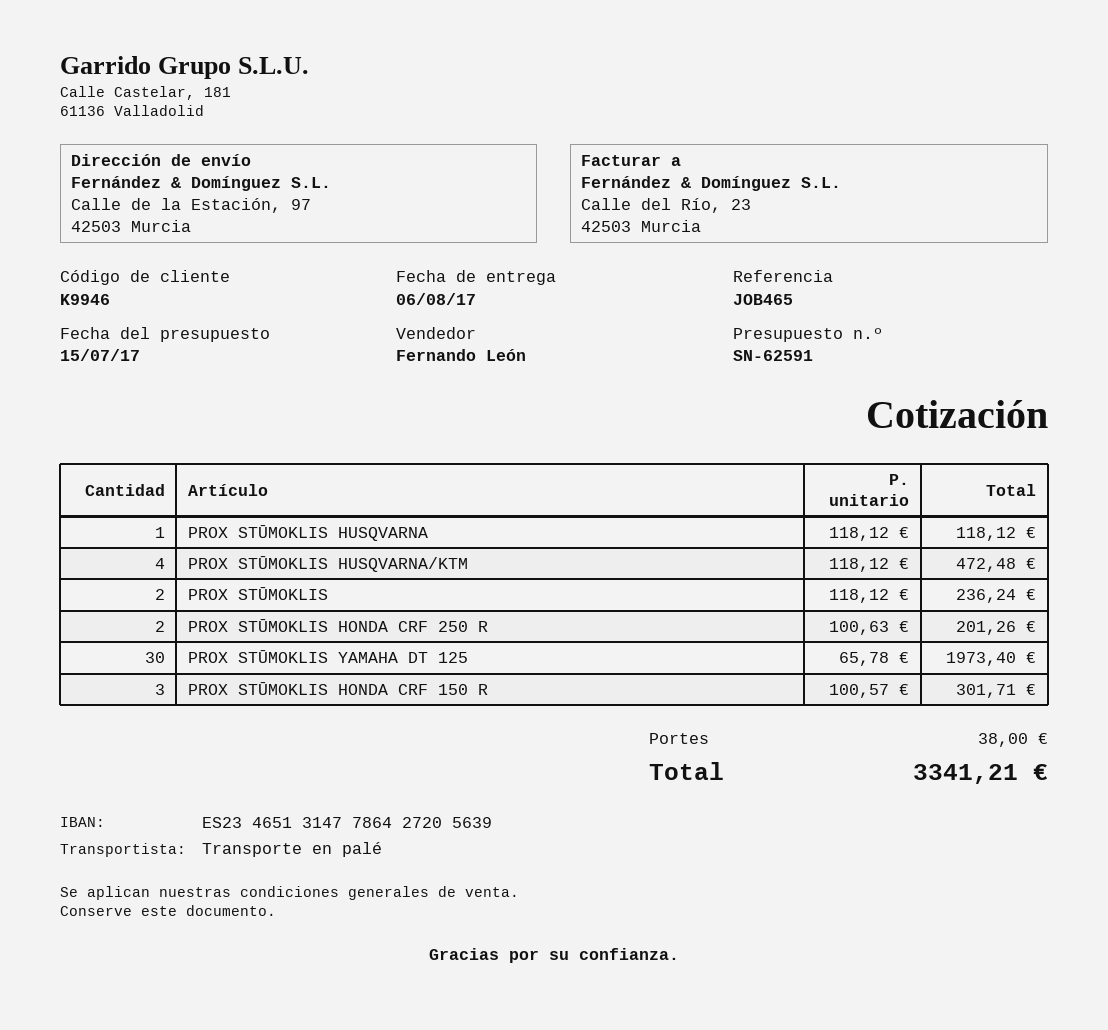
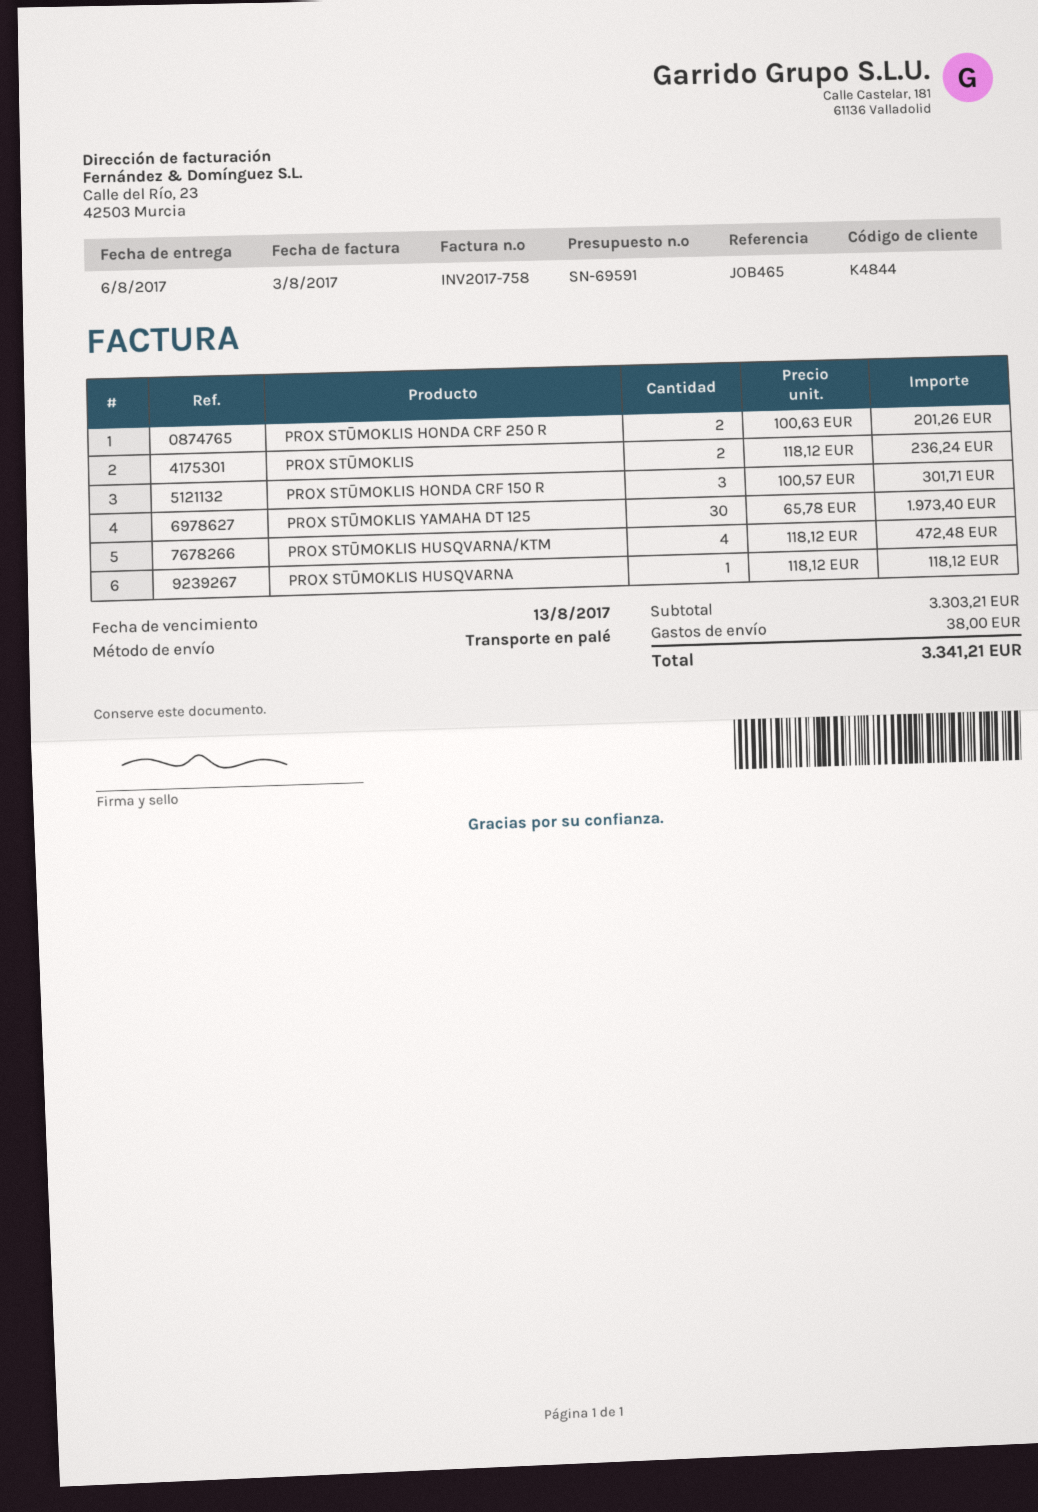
quote number: SN-62591 -> SN-69591
customer number: K9946 -> K4844

